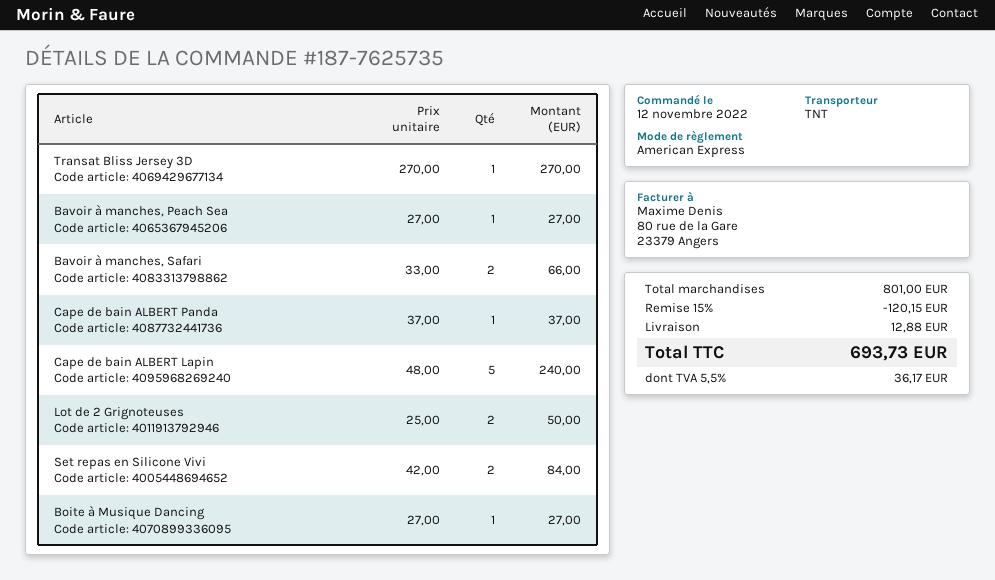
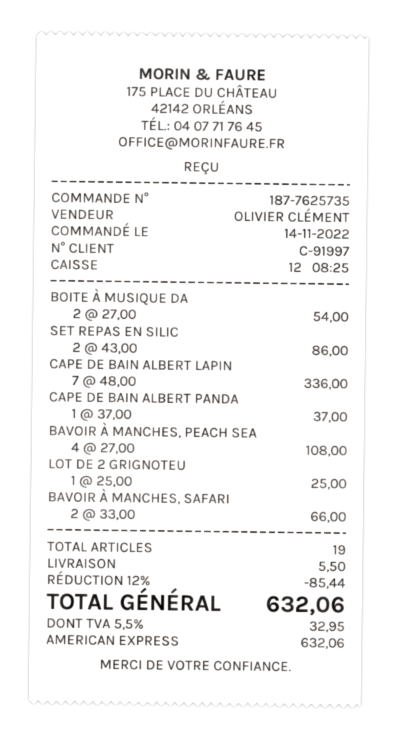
order date: 2022-11-12 -> 2022-11-14
Transat Bliss Jersey 3D: 1 x 270.00 = 270.00 -> none
Bavoir à manches, Peach Sea: 1 x 27.00 = 27.00 -> 4 x 27.00 = 108.00
Cape de bain ALBERT Lapin: 5 x 48.00 = 240.00 -> 7 x 48.00 = 336.00
Lot de 2 Grignoteuses: 2 x 25.00 = 50.00 -> 1 x 25.00 = 25.00
Set repas en Silicone Vivi: 2 x 42.00 = 84.00 -> 2 x 43.00 = 86.00
Boite à Musique Dancing: 1 x 27.00 = 27.00 -> 2 x 27.00 = 54.00
discount: 15% = 120.15 -> 12% = 85.44
shipping: 12.88 -> 5.50
tax: 5.5% = 36.17 -> 5.5% = 32.95
total: 693.73 -> 632.06

